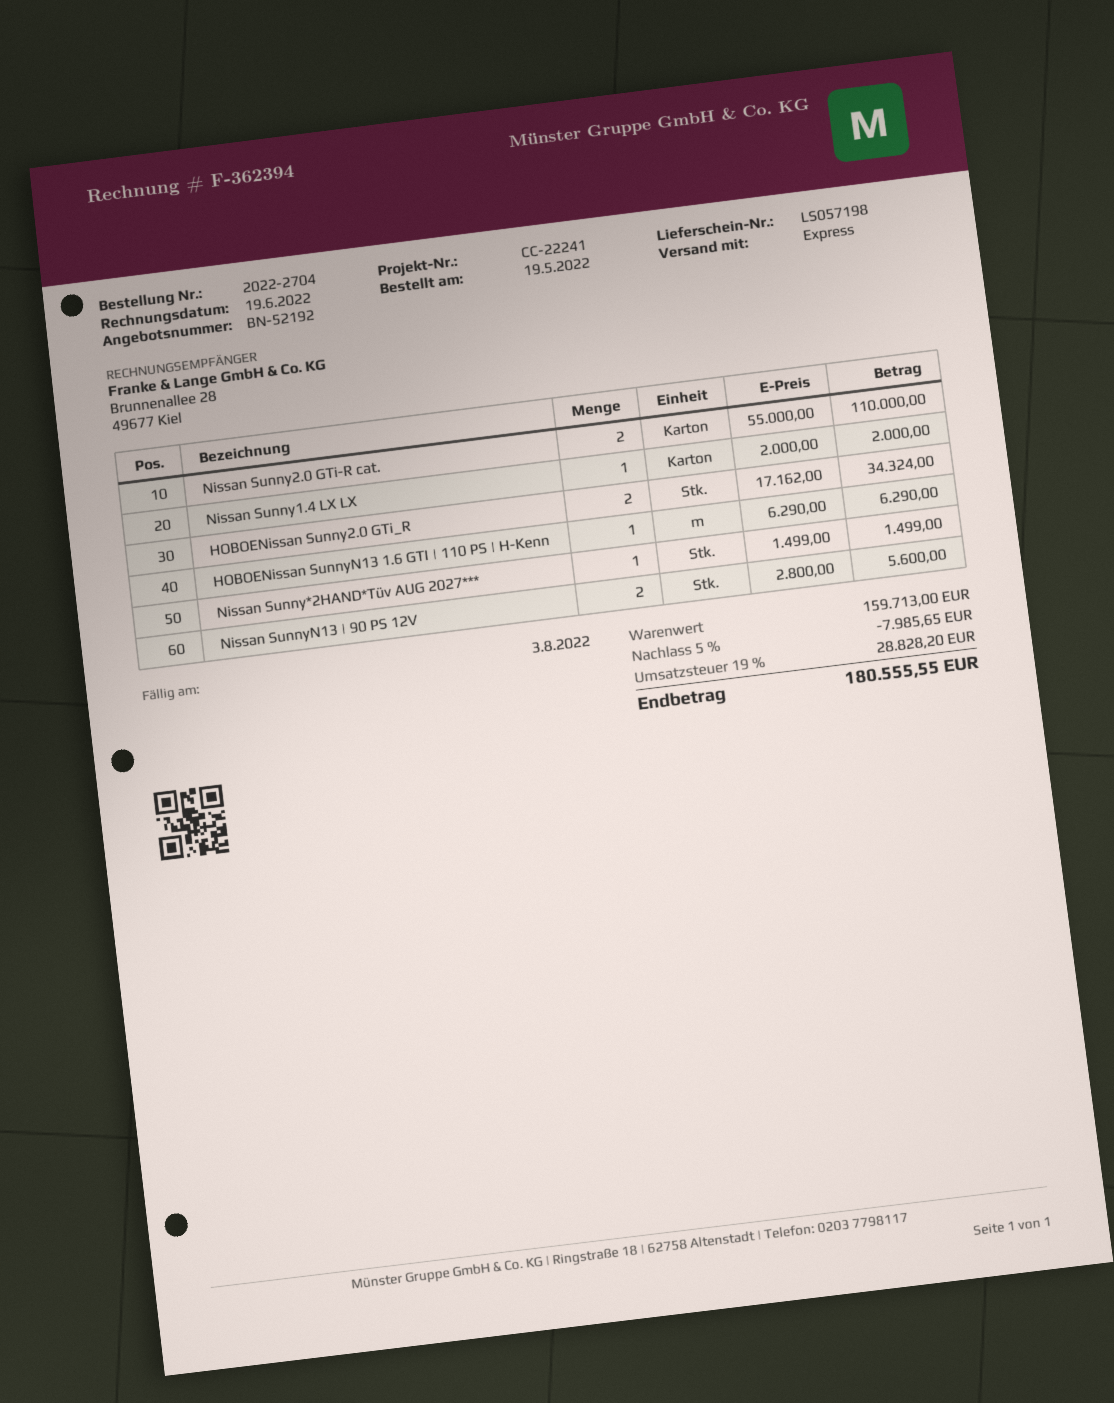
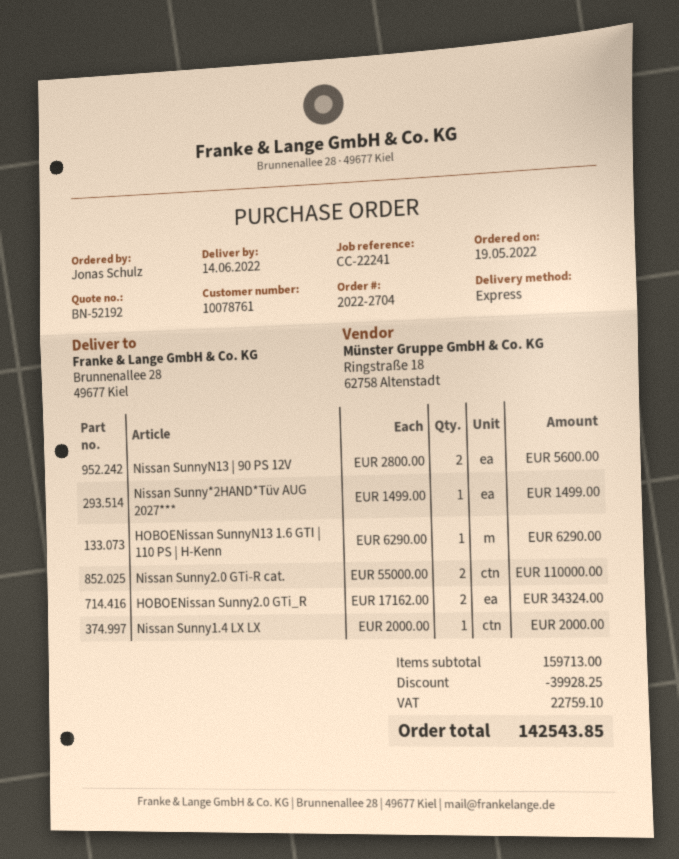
discount: 7985.65 -> 39928.25
tax: 28828.20 -> 22759.10
total: 180555.55 -> 142543.85

